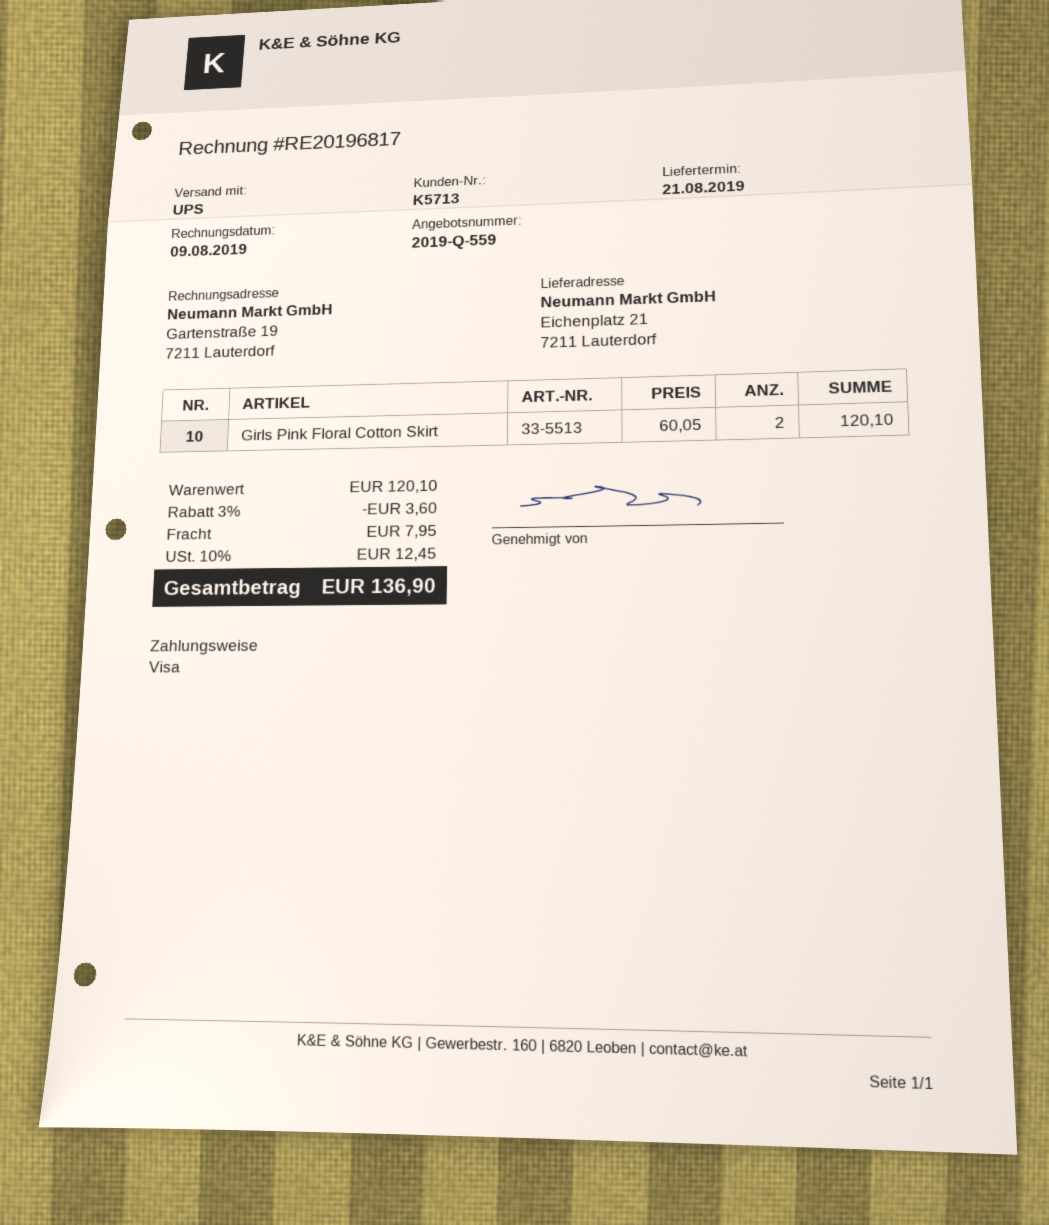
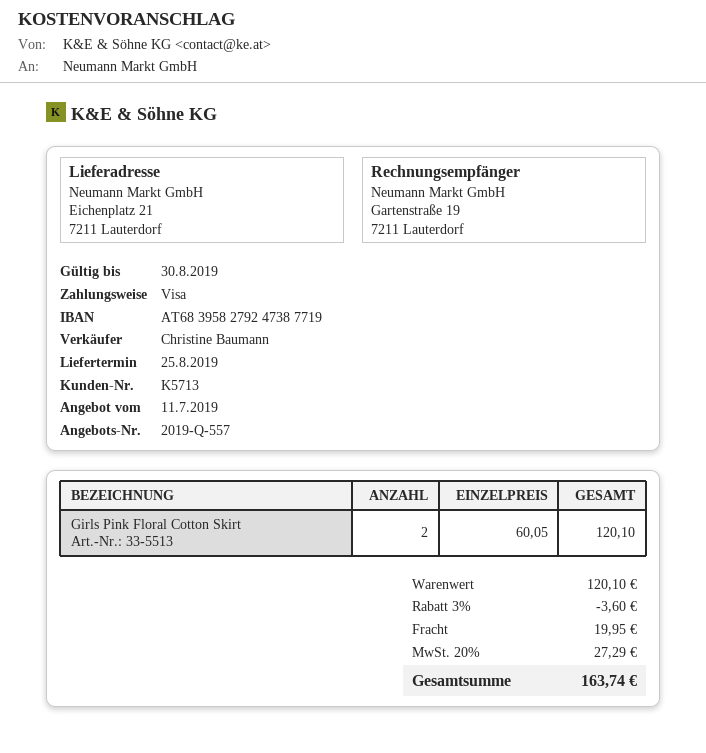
quote number: 2019-Q-559 -> 2019-Q-557
delivery date: 2019-08-21 -> 2019-08-25
shipping: 7.95 -> 19.95
tax: 10% = 12.45 -> 20% = 27.29
total: 136.90 -> 163.74

